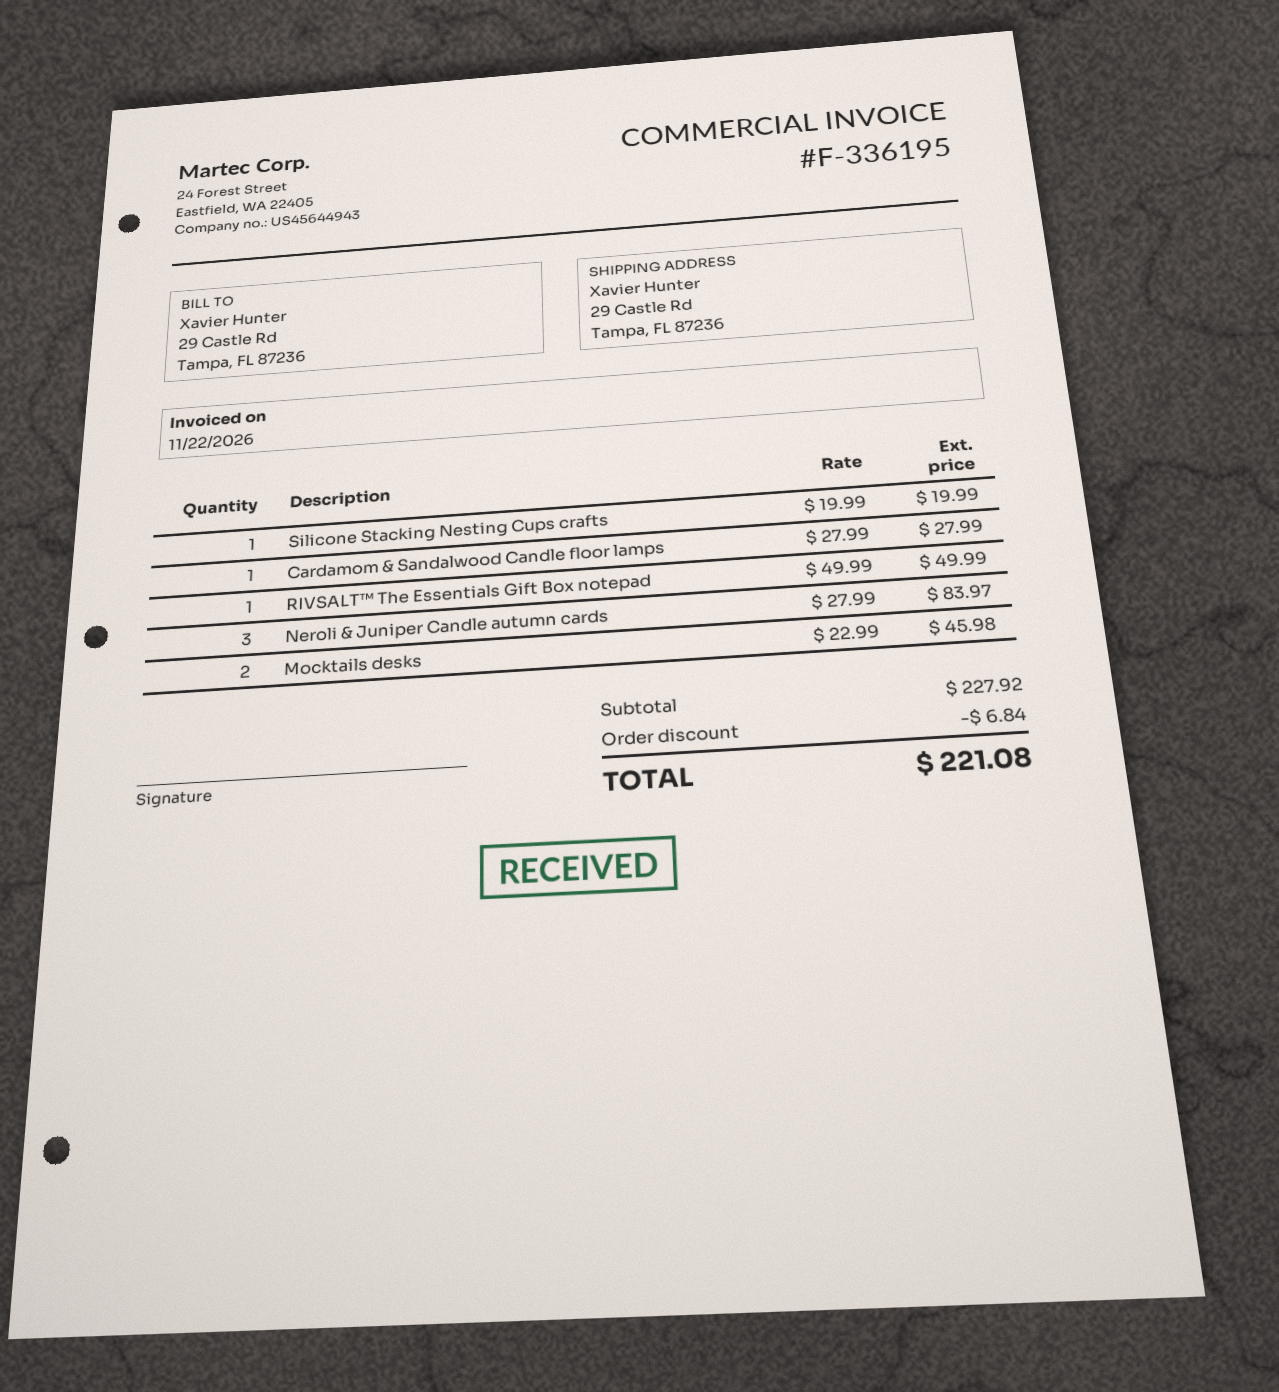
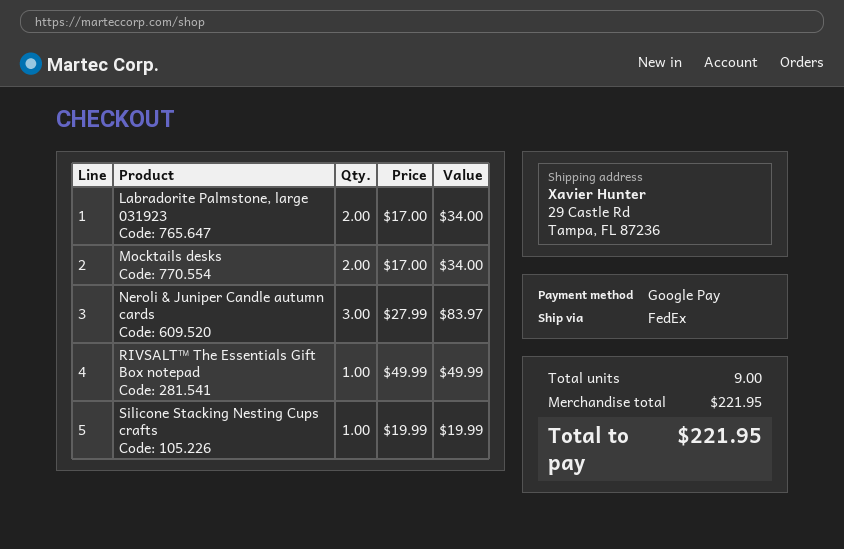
Cardamom & Sandalwood Candle floor lamps: 1 x 27.99 = 27.99 -> none
Mocktails desks: 2 x 22.99 = 45.98 -> 2 x 17.00 = 34.00
Labradorite Palmstone, large 031923: none -> 2 x 17.00 = 34.00
subtotal: 227.92 -> 221.95
discount: 6.84 -> none
total: 221.08 -> 221.95

